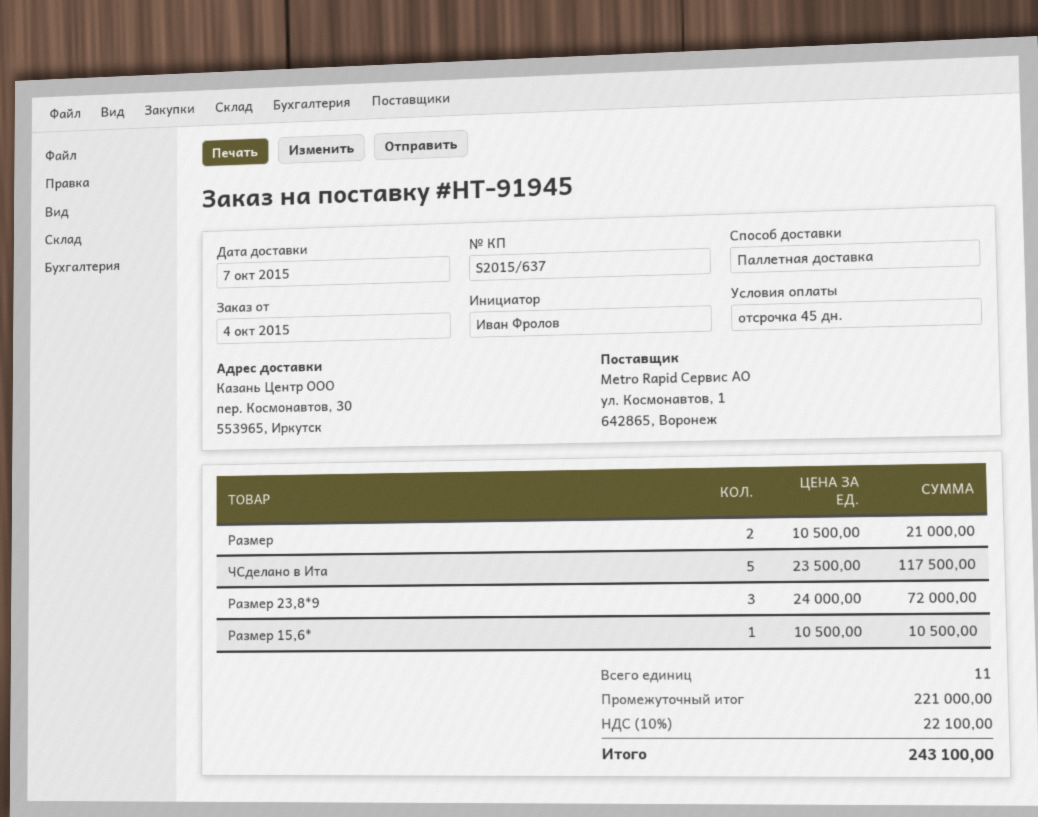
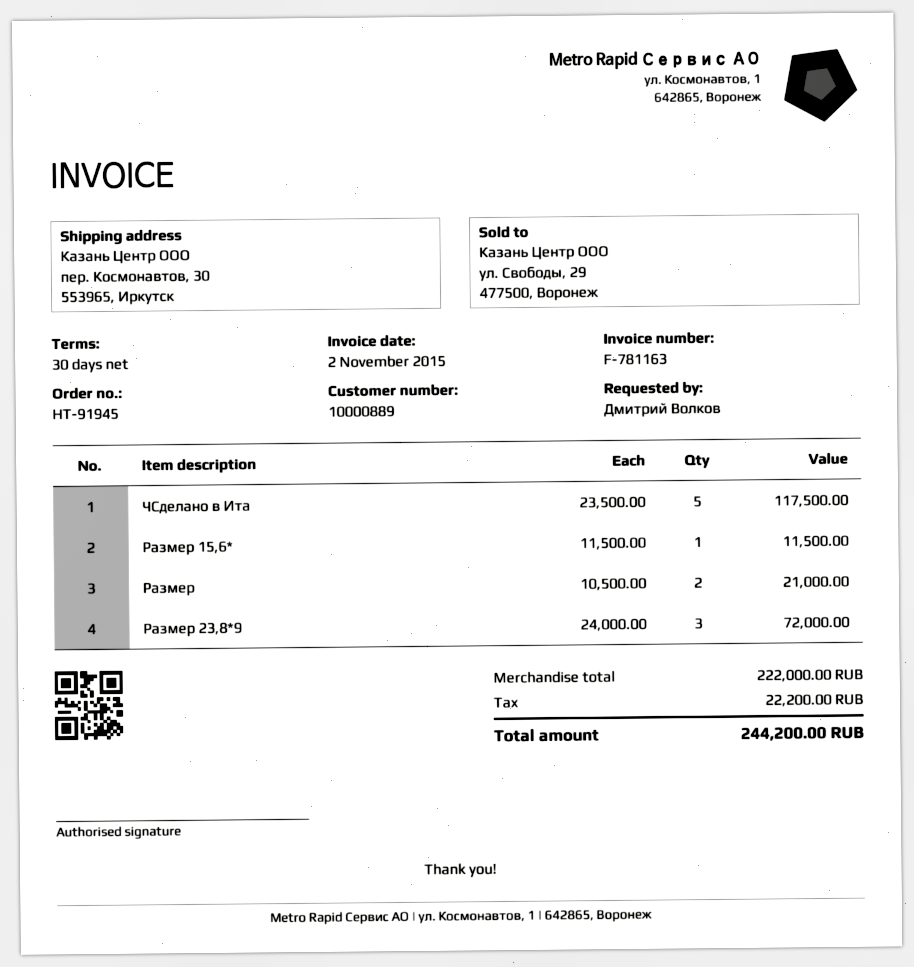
payment terms: 45 days -> 30 days
ordered by: Иван Фролов -> Дмитрий Волков
Размер 15,6*: 1 x 10500.00 = 10500.00 -> 1 x 11500.00 = 11500.00
subtotal: 221000.00 -> 222000.00
tax: 22100.00 -> 22200.00
total: 243100.00 -> 244200.00

